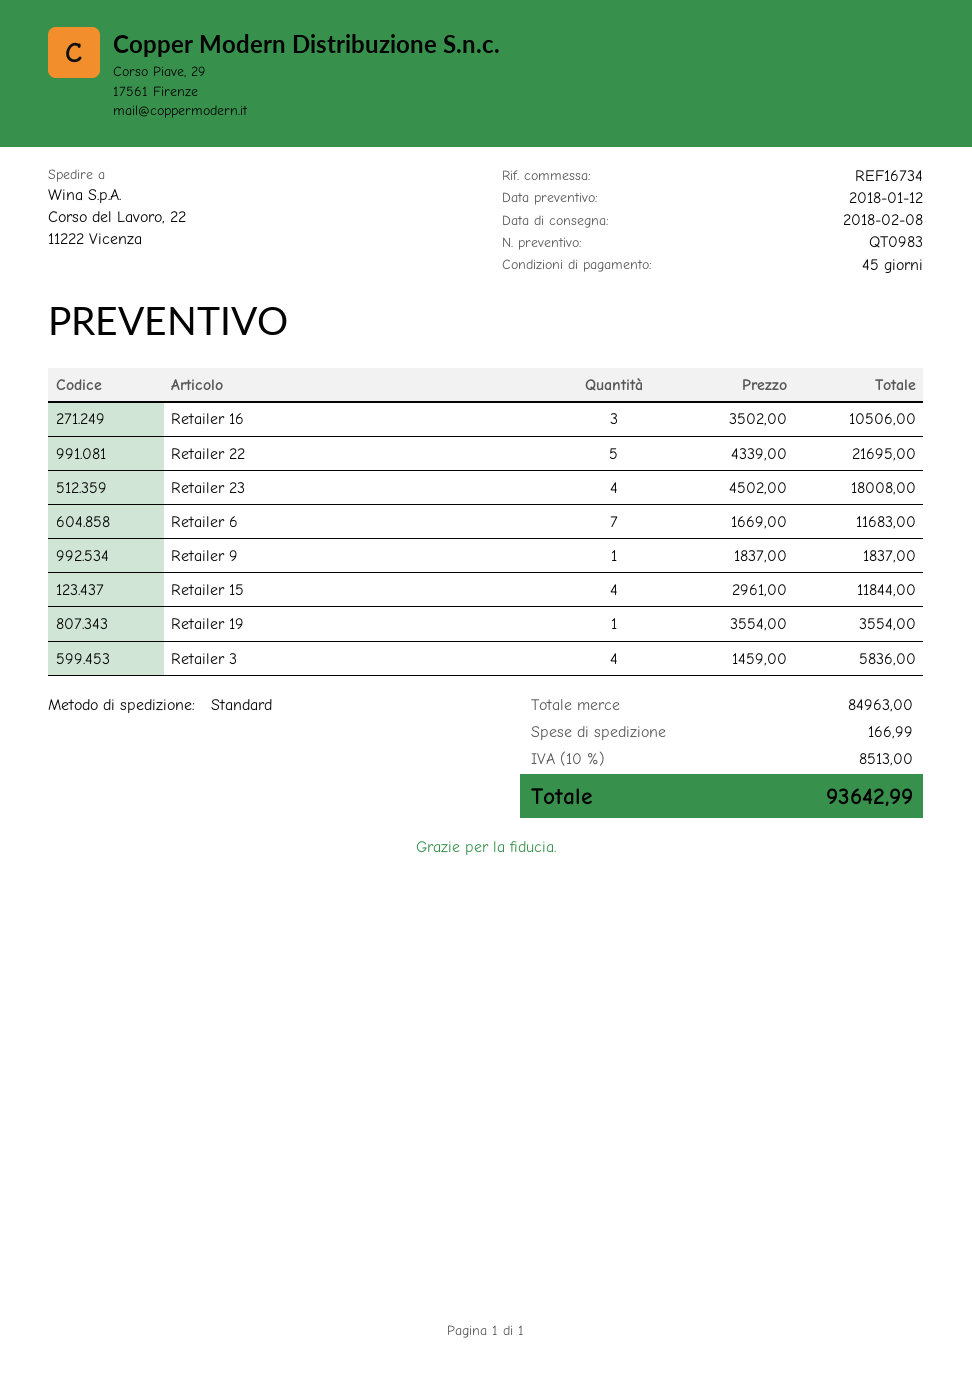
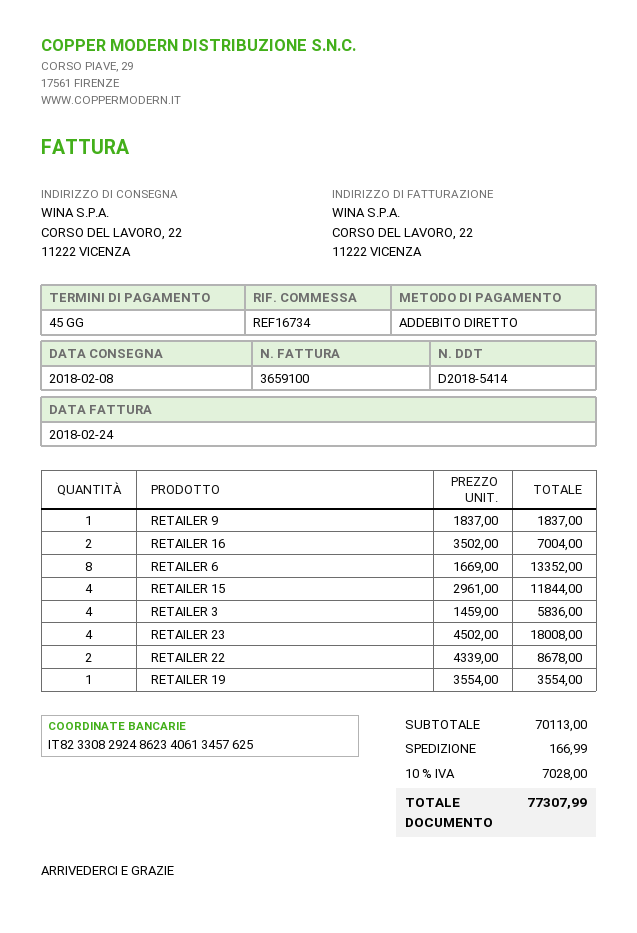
Retailer 16: 3 x 3502.00 = 10506.00 -> 2 x 3502.00 = 7004.00
Retailer 22: 5 x 4339.00 = 21695.00 -> 2 x 4339.00 = 8678.00
Retailer 6: 7 x 1669.00 = 11683.00 -> 8 x 1669.00 = 13352.00
subtotal: 84963.00 -> 70113.00
tax: 10% = 8513.00 -> 10% = 7028.00
total: 93642.99 -> 77307.99

